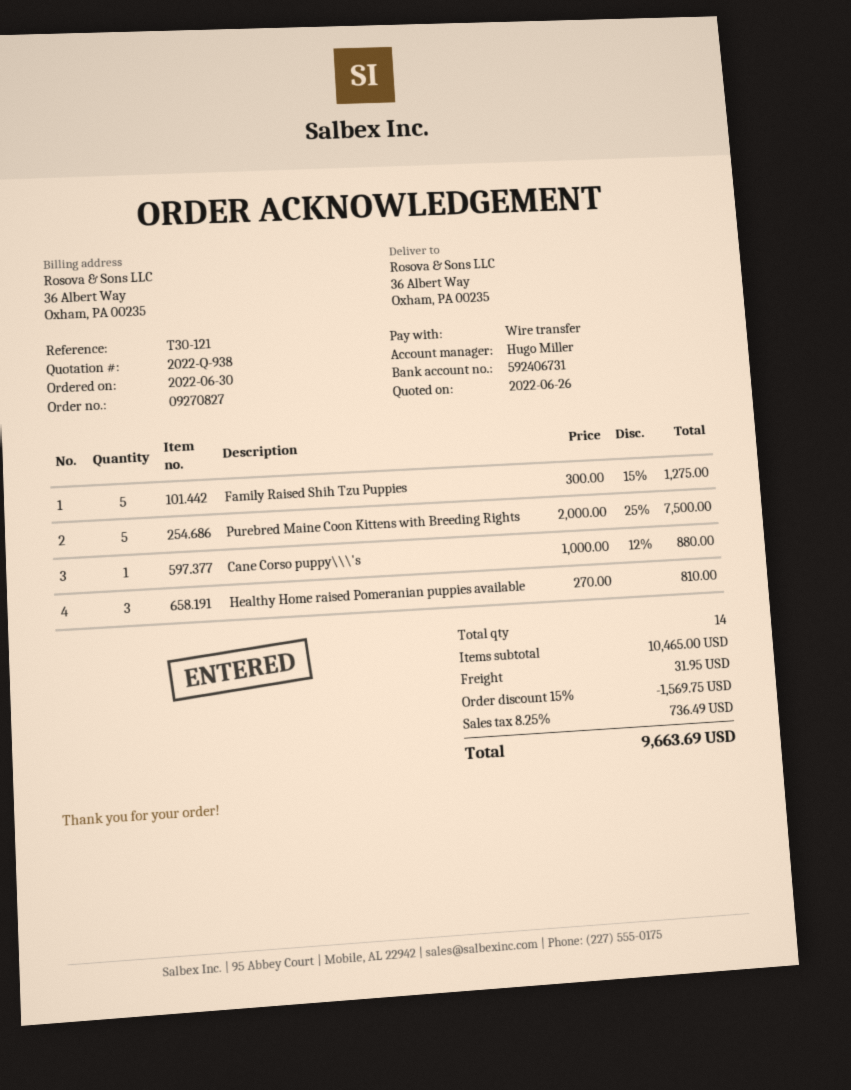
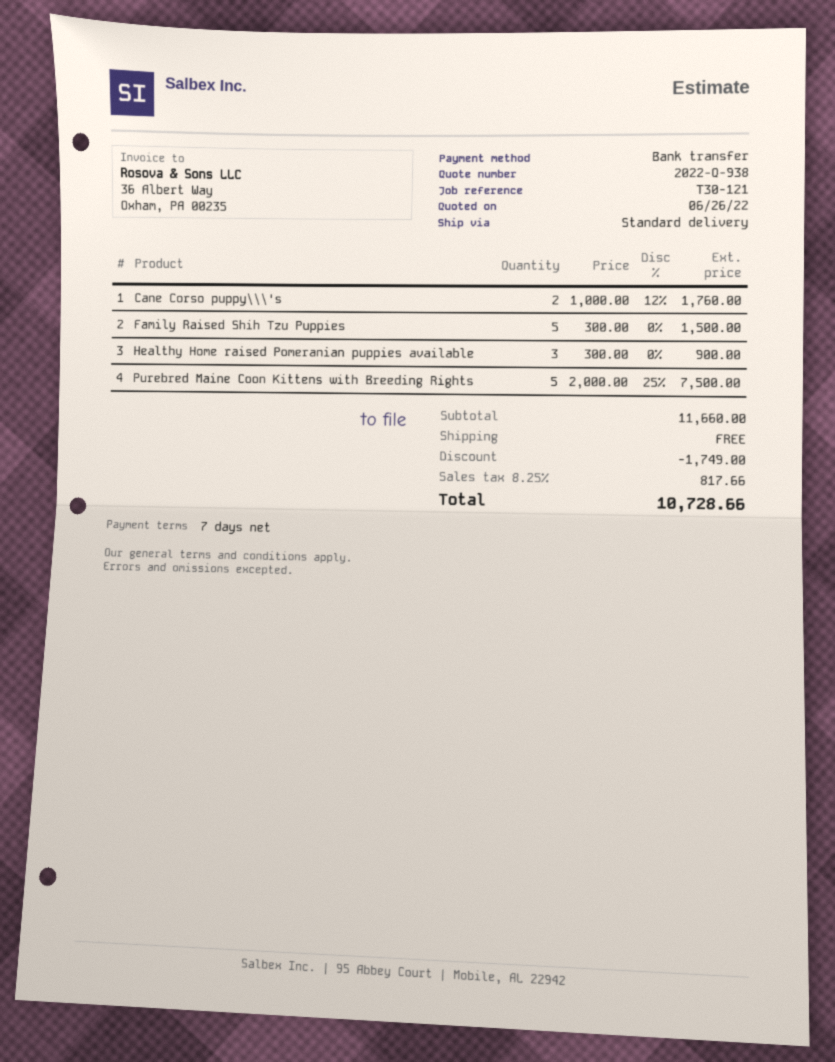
Family Raised Shih Tzu Puppies: 5 x 300.00 - 15% = 1275.00 -> 5 x 300.00 = 1500.00
Cane Corso puppy\\\'s: 1 x 1000.00 - 12% = 880.00 -> 2 x 1000.00 - 12% = 1760.00
Healthy Home raised Pomeranian puppies available: 3 x 270.00 = 810.00 -> 3 x 300.00 = 900.00
subtotal: 10465.00 -> 11660.00
discount: 1569.75 -> 1749.00
shipping: 31.95 -> 0.00
tax: 8.25% = 736.49 -> 8.25% = 817.66
total: 9663.69 -> 10728.66

